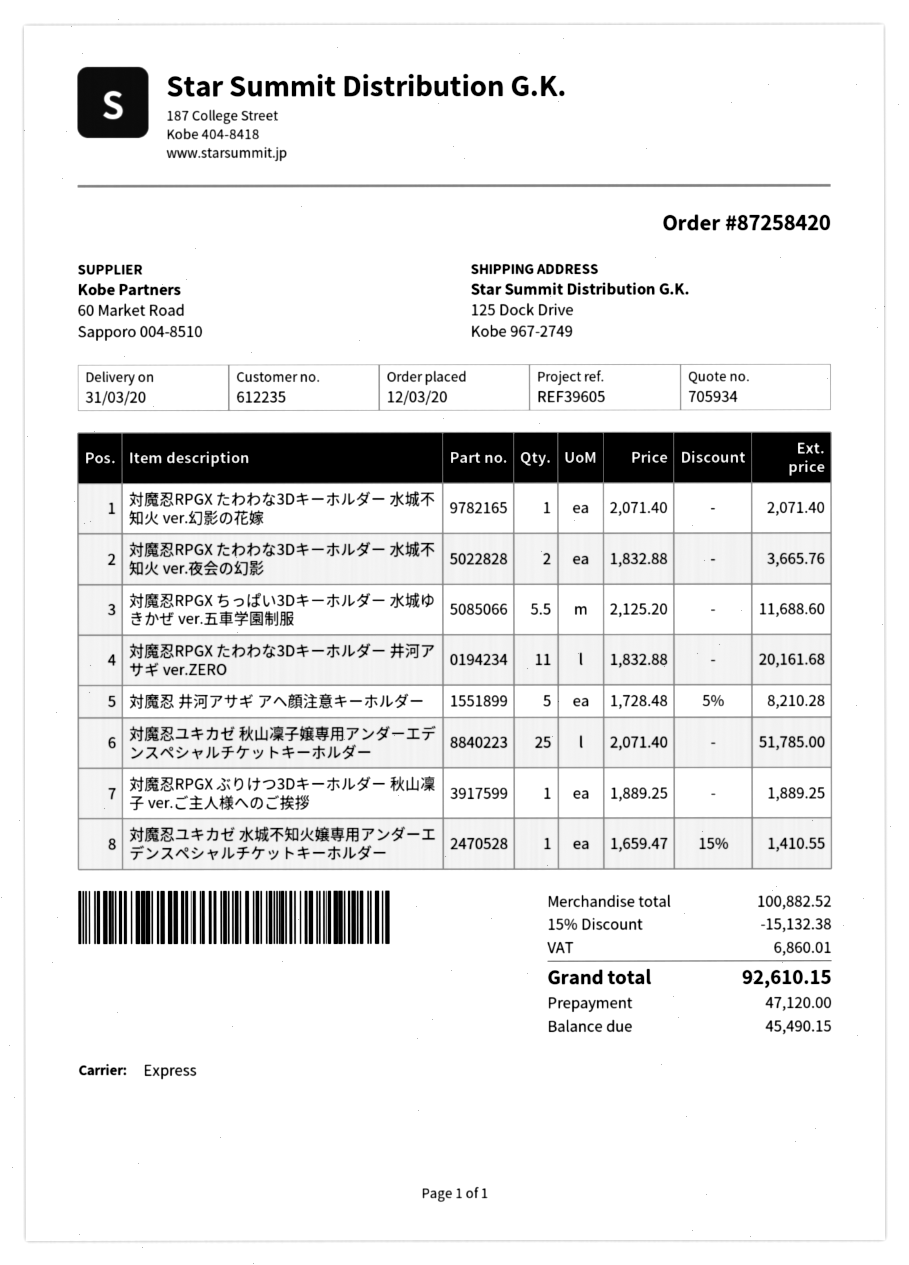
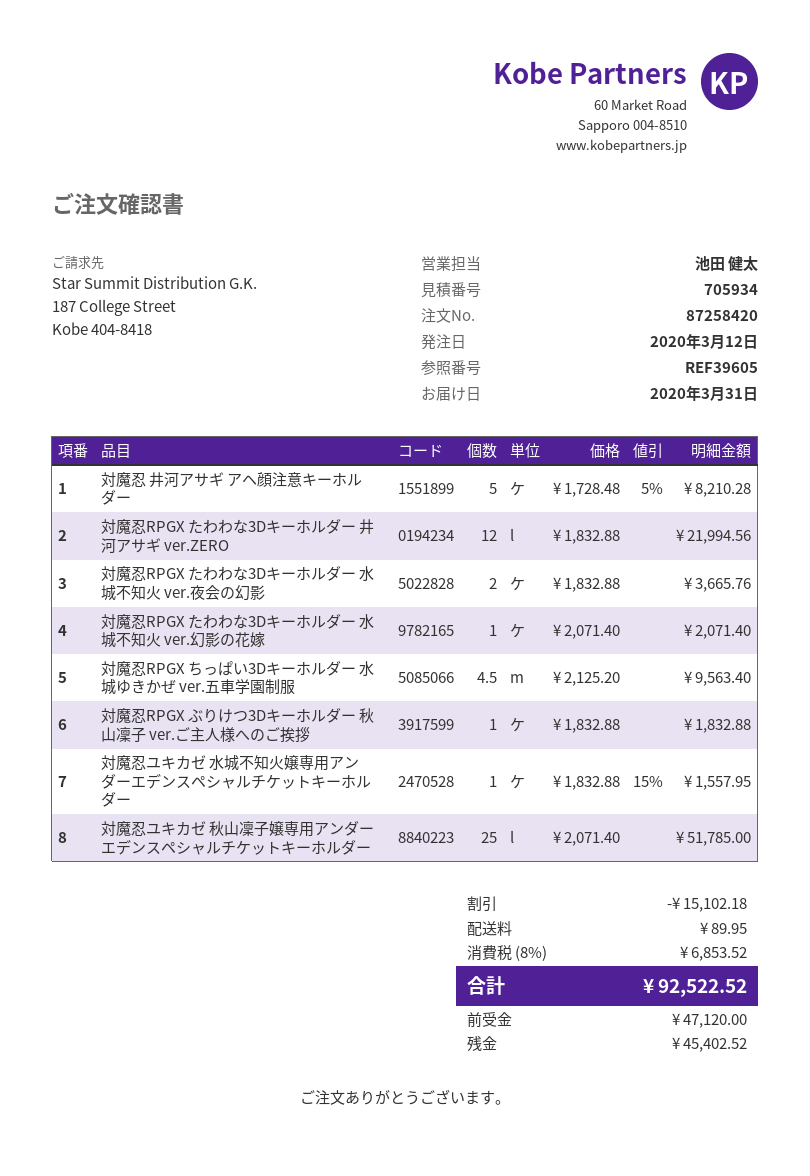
対魔忍RPGX ちっぱい3Dキーホルダー 水城ゆきかぜ ver.五車学園制服: 5.5 x 2125.20 = 11688.60 -> 4.5 x 2125.20 = 9563.40
対魔忍RPGX たわわな3Dキーホルダー 井河アサギ ver.ZERO: 11 x 1832.88 = 20161.68 -> 12 x 1832.88 = 21994.56
対魔忍RPGX ぶりけつ3Dキーホルダー 秋山凜子 ver.ご主人様へのご挨拶: 1 x 1889.25 = 1889.25 -> 1 x 1832.88 = 1832.88
対魔忍ユキカゼ 水城不知火嬢専用アンダーエデンスペシャルチケットキーホルダー: 1 x 1659.47 - 15% = 1410.55 -> 1 x 1832.88 - 15% = 1557.95
discount: 15132.38 -> 15102.18
shipping: none -> 89.95
tax: 6860.01 -> 6853.52
total: 92610.15 -> 92522.52
balance: 45490.15 -> 45402.52

